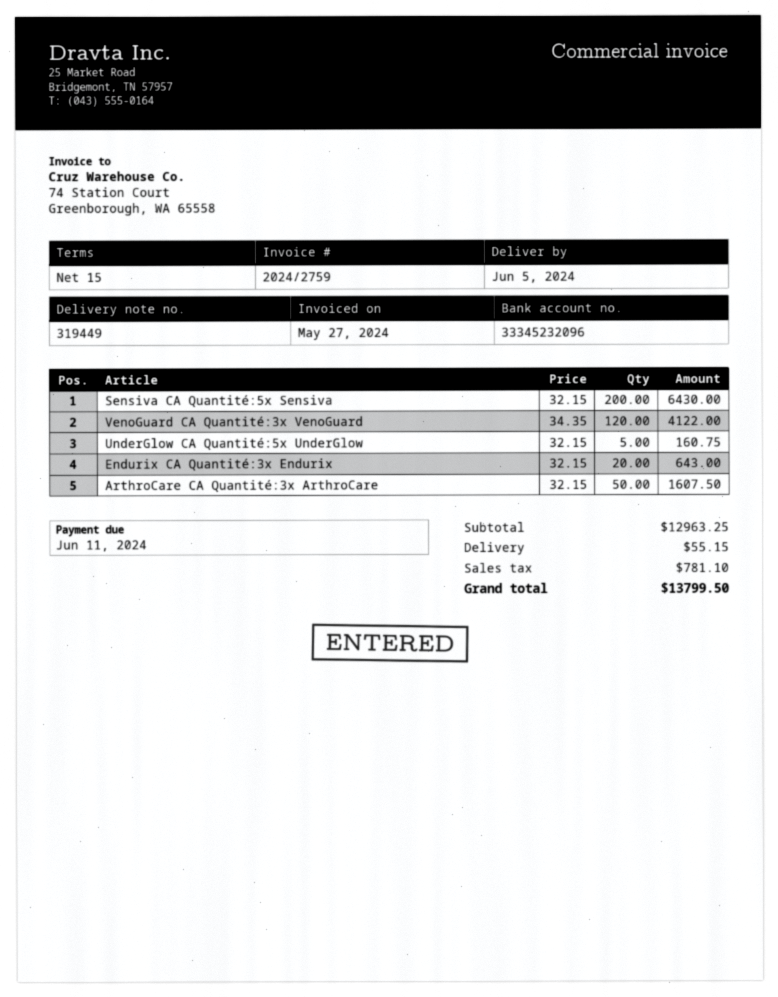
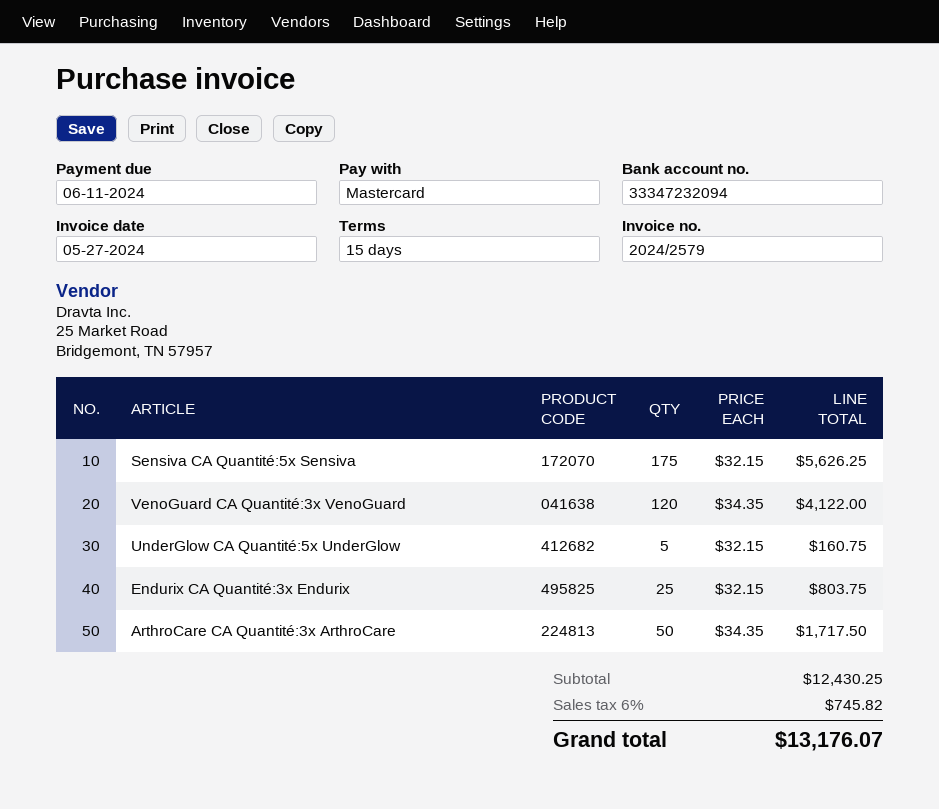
invoice number: 2024/2759 -> 2024/2579
bank account: 33345232096 -> 33347232094
Sensiva CA Quantité:5x Sensiva: 200 x 32.15 = 6430.00 -> 175 x 32.15 = 5626.25
Endurix CA Quantité:3x Endurix: 20 x 32.15 = 643.00 -> 25 x 32.15 = 803.75
ArthroCare CA Quantité:3x ArthroCare: 50 x 32.15 = 1607.50 -> 50 x 34.35 = 1717.50
subtotal: 12963.25 -> 12430.25
shipping: 55.15 -> none
tax: 781.10 -> 745.82
total: 13799.50 -> 13176.07

